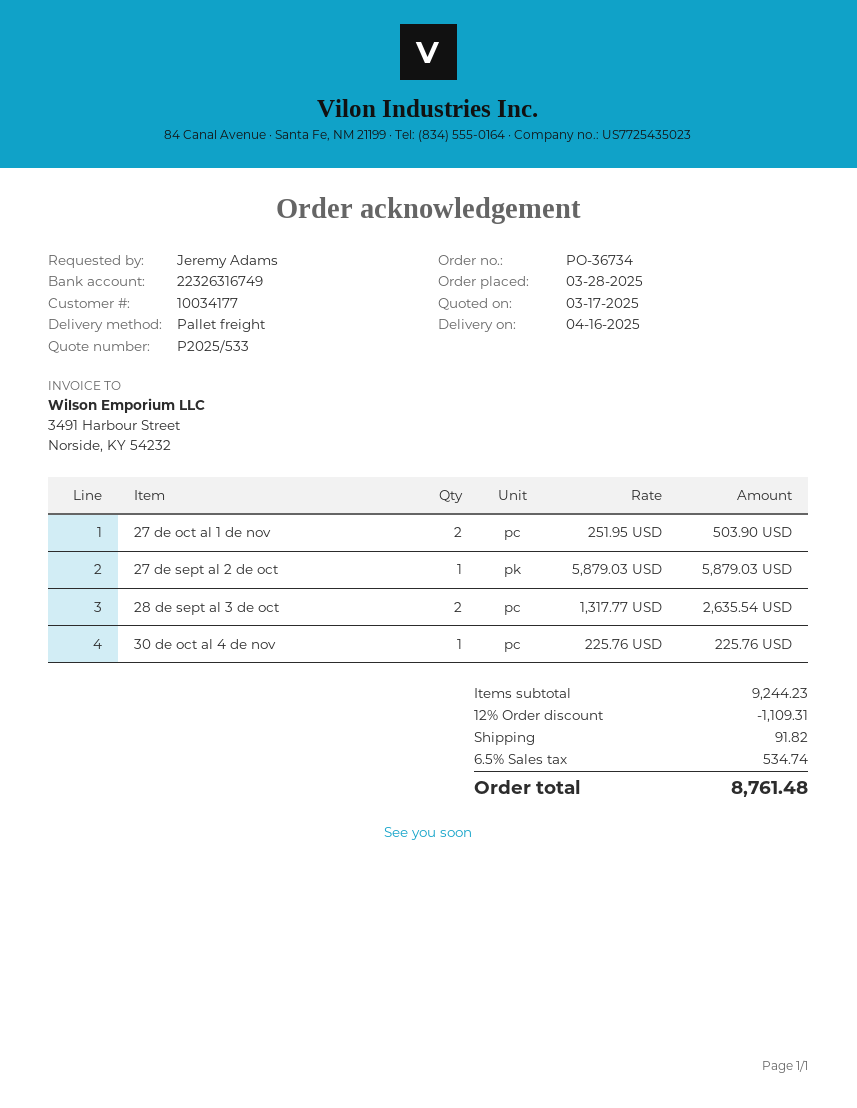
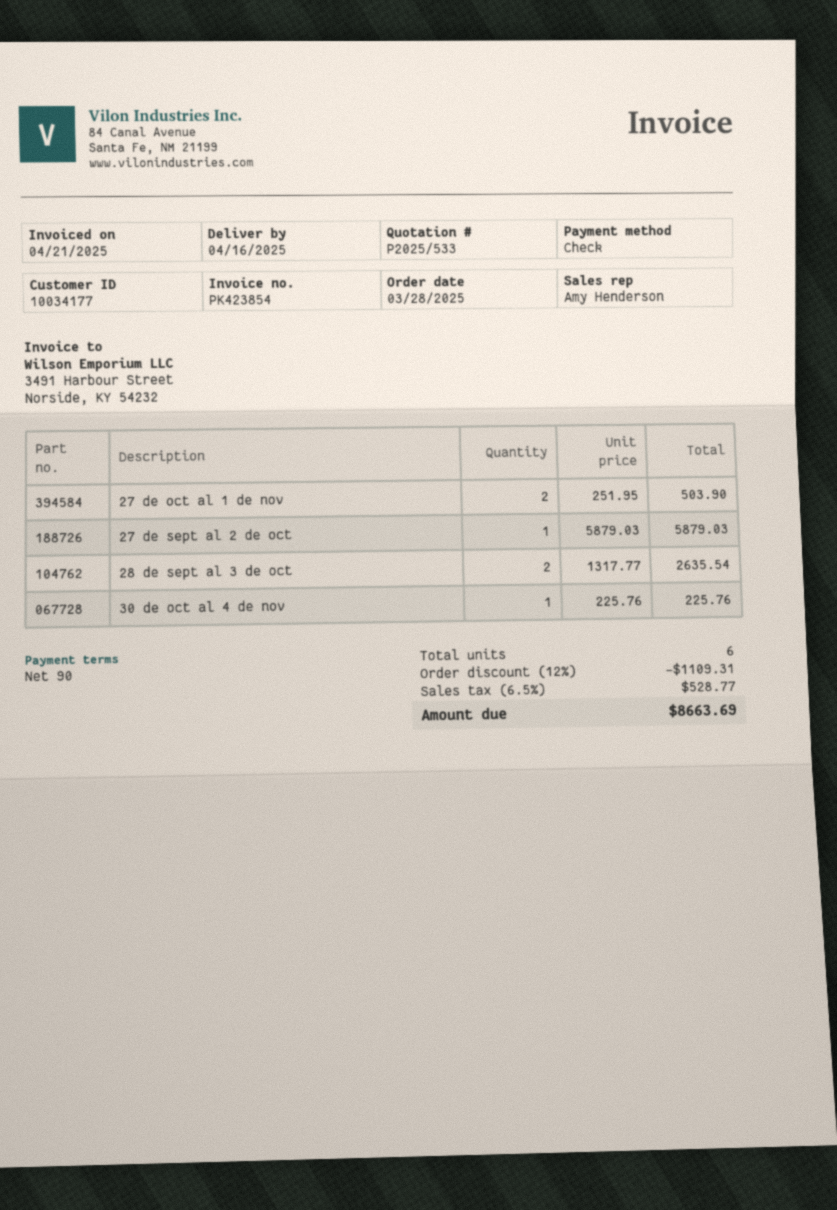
shipping: 91.82 -> none
tax: 6.5% = 534.74 -> 6.5% = 528.77
total: 8761.48 -> 8663.69

